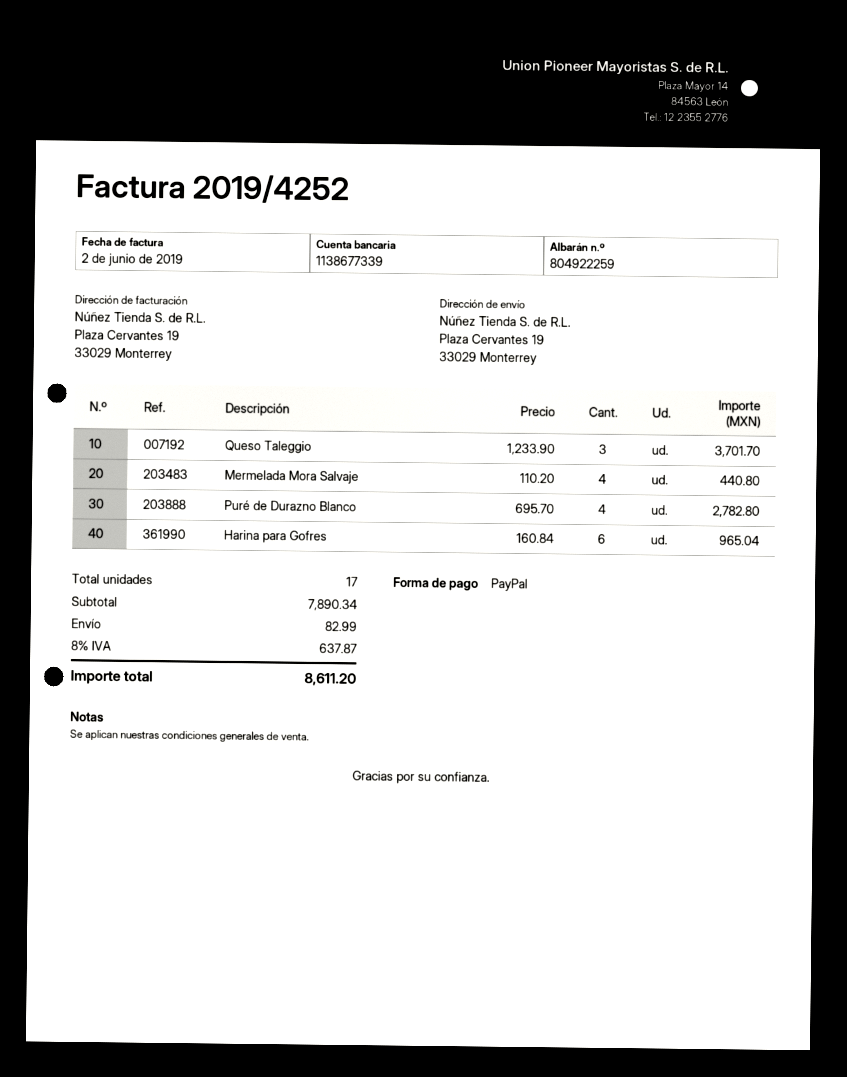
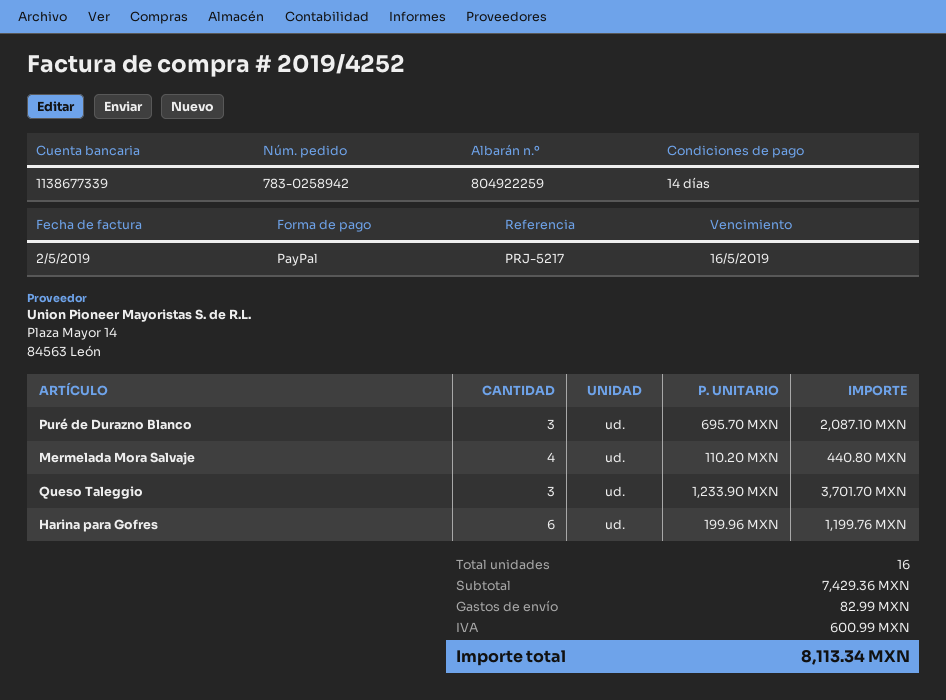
invoice date: 2019-06-02 -> 2019-05-02
Puré de Durazno Blanco: 4 x 695.70 = 2782.80 -> 3 x 695.70 = 2087.10
Harina para Gofres: 6 x 160.84 = 965.04 -> 6 x 199.96 = 1199.76
total quantity: 17 -> 16
subtotal: 7890.34 -> 7429.36
tax: 637.87 -> 600.99
total: 8611.20 -> 8113.34

